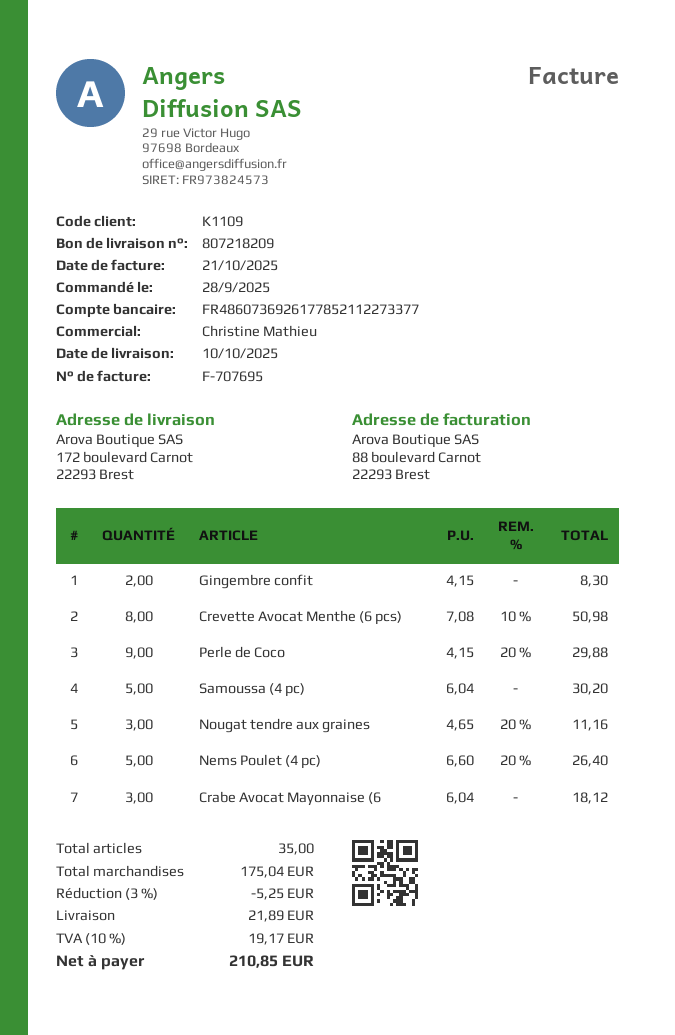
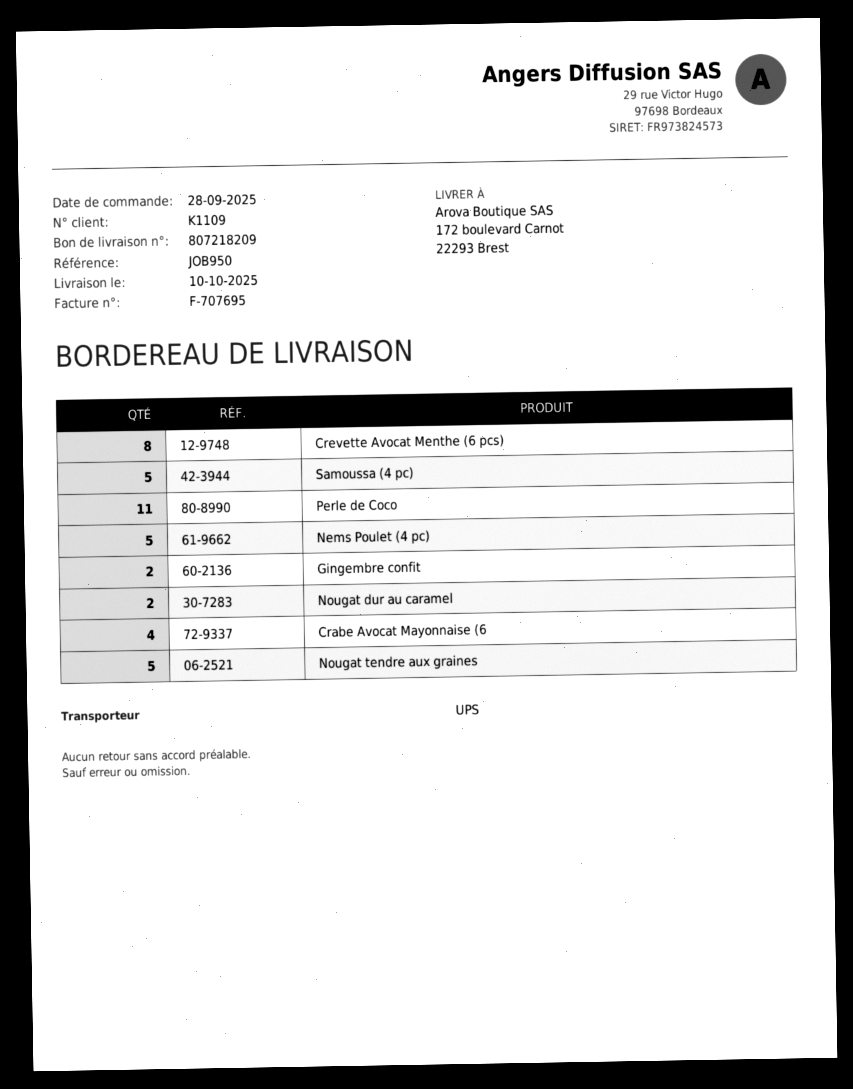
Perle de Coco: 9 -> 11
Nougat tendre aux graines: 3 -> 5
Crabe Avocat Mayonnaise (6: 3 -> 4
Nougat dur au caramel: none -> 2

